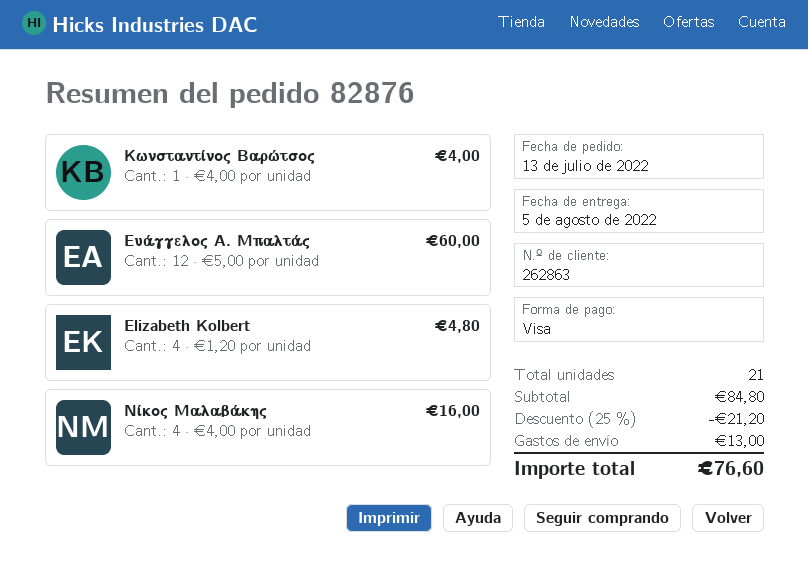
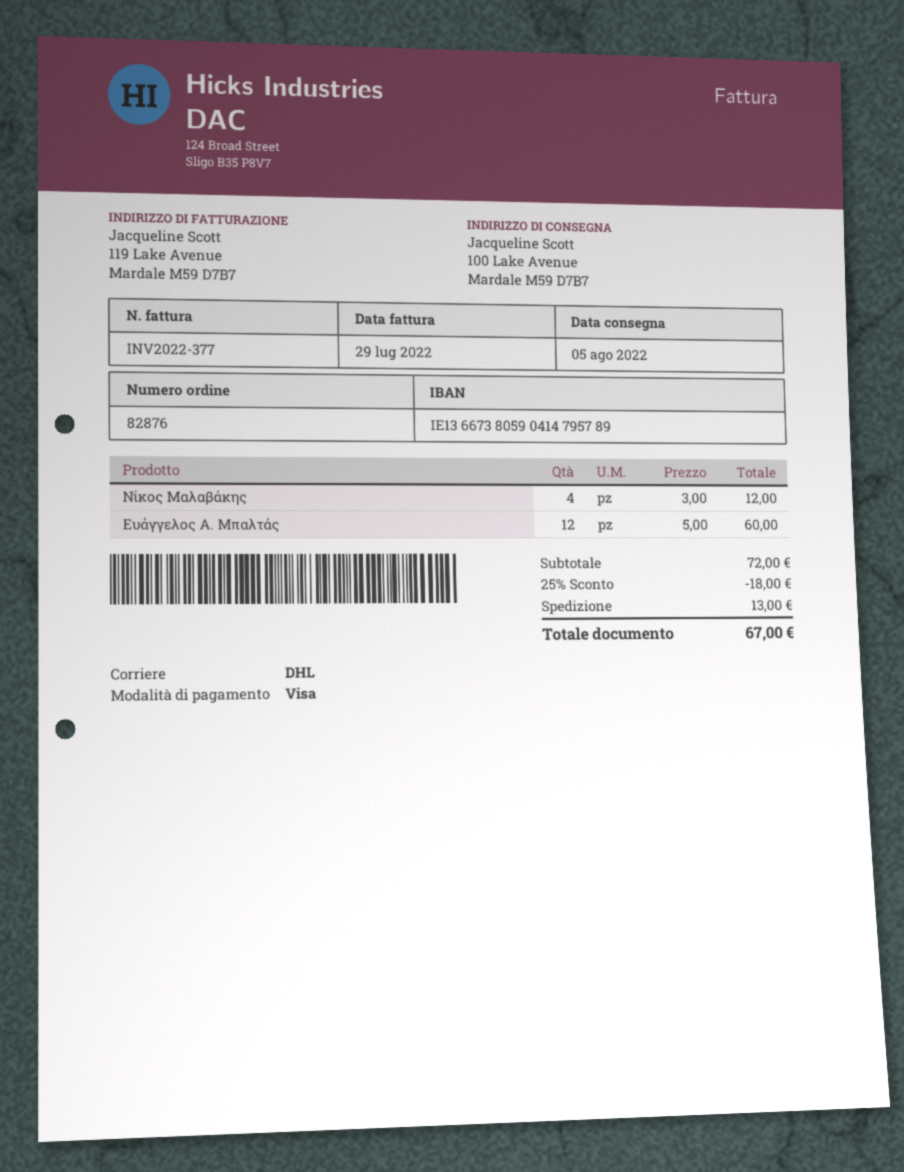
Κωνσταντίνος Βαρώτσος: 1 x 4.00 = 4.00 -> none
Elizabeth Kolbert: 4 x 1.20 = 4.80 -> none
Νίκος Μαλαβάκης: 4 x 4.00 = 16.00 -> 4 x 3.00 = 12.00
subtotal: 84.80 -> 72.00
discount: 25% = 21.20 -> 25% = 18.00
total: 76.60 -> 67.00

